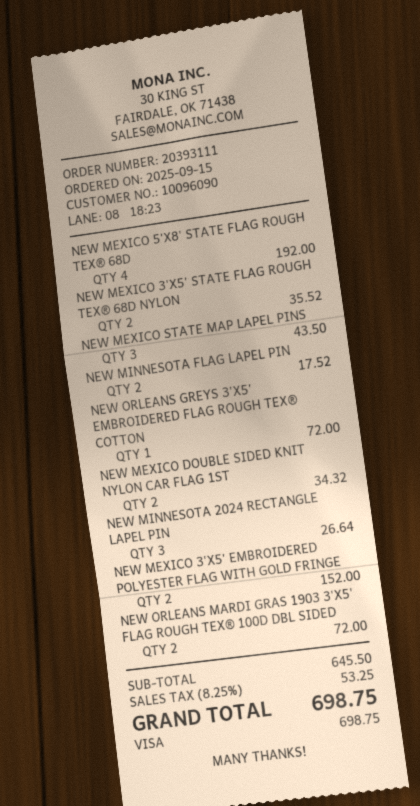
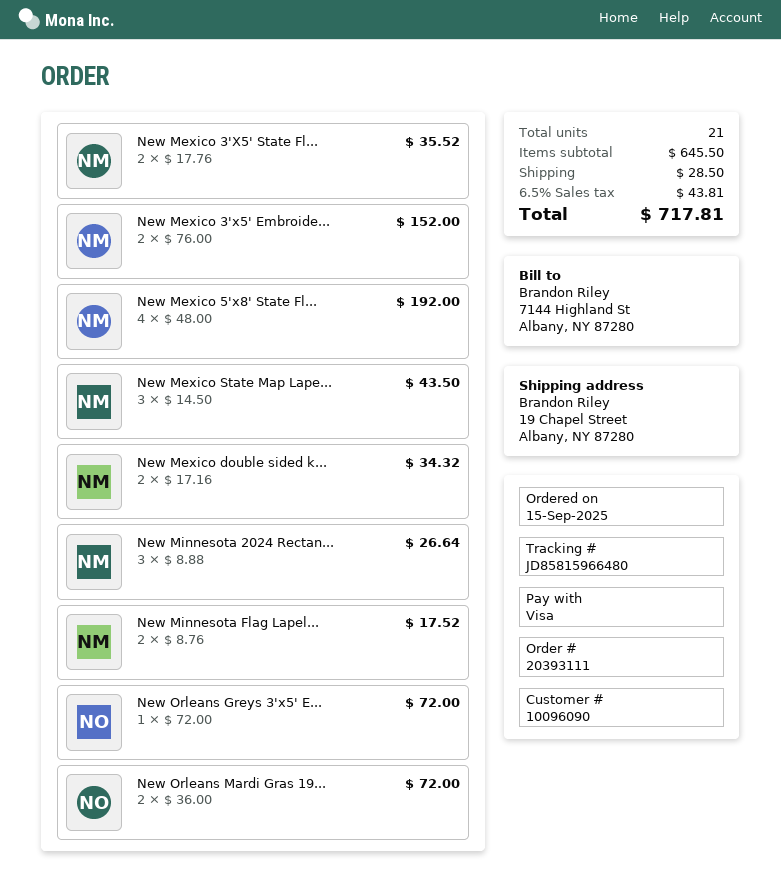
shipping: none -> 28.50
tax: 8.25% = 53.25 -> 6.5% = 43.81
total: 698.75 -> 717.81

